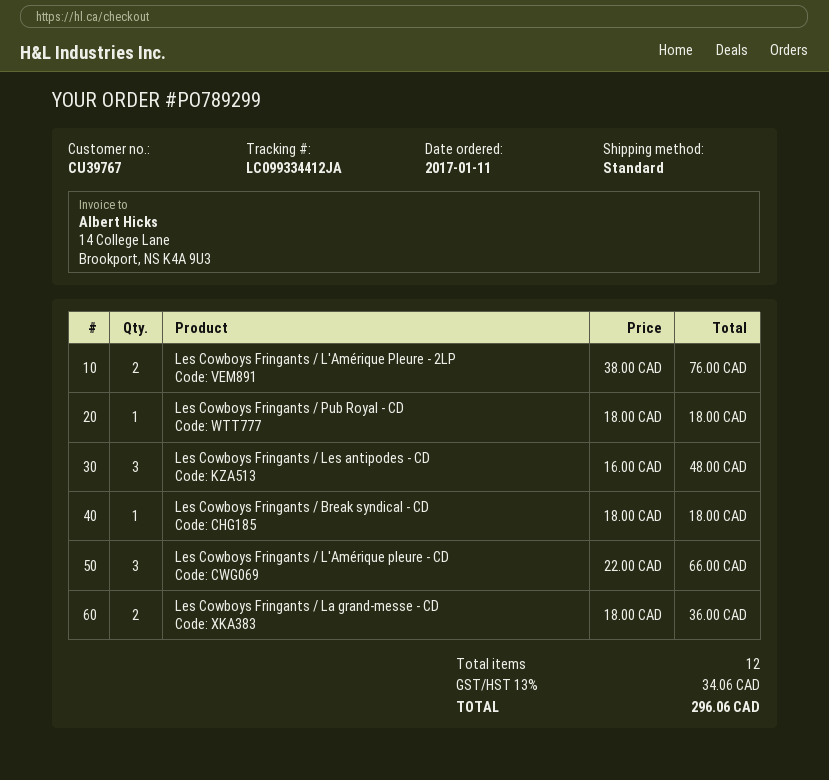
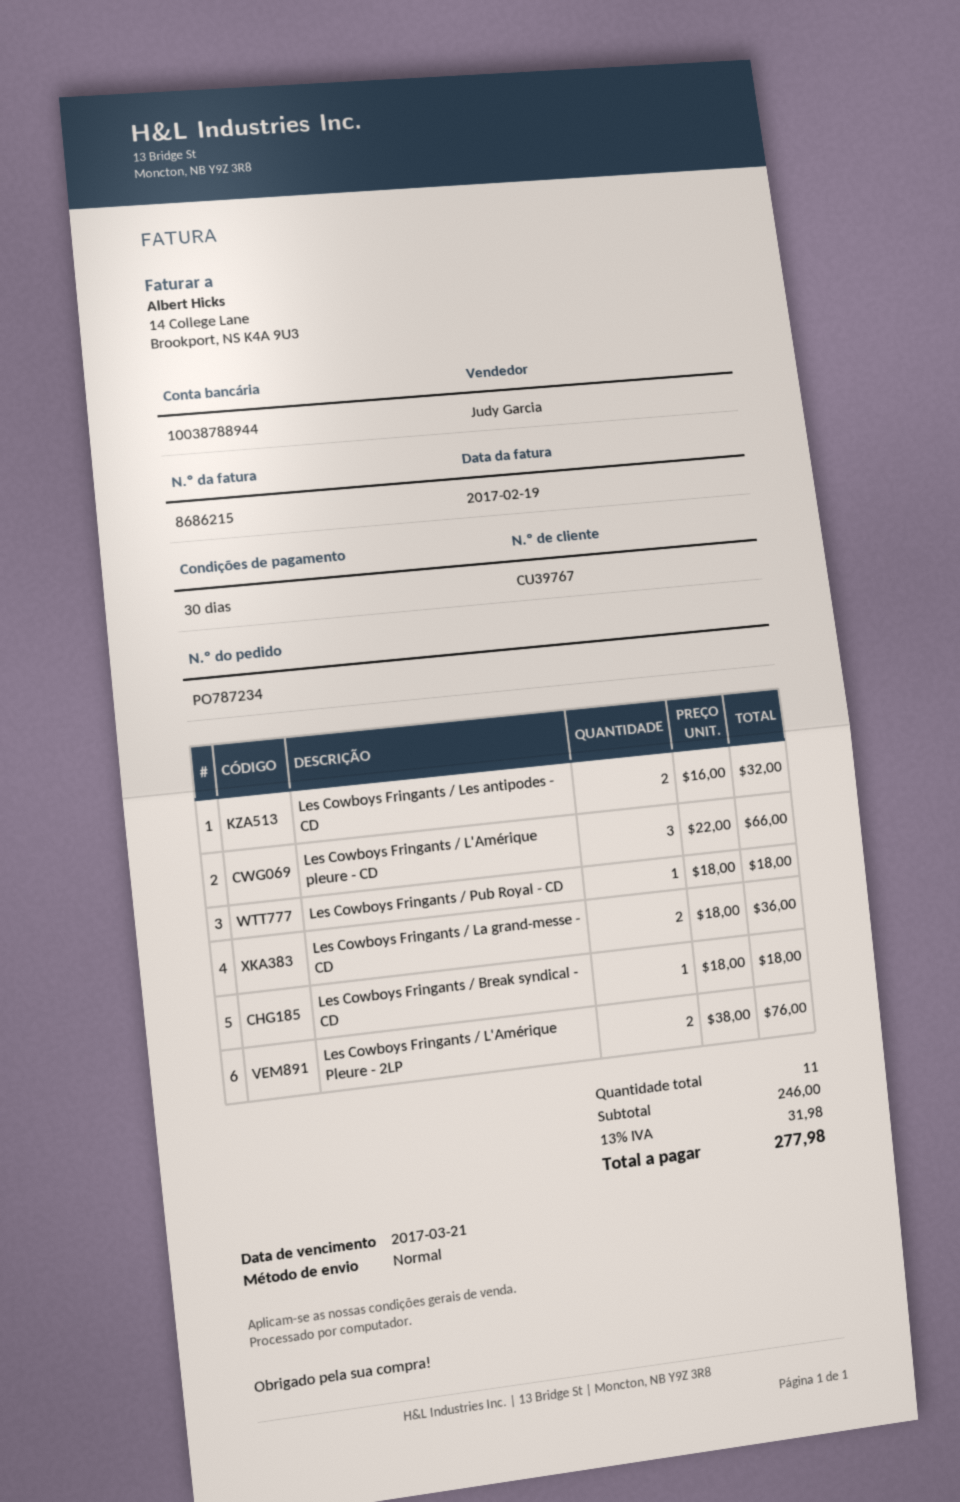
order number: PO789299 -> PO787234
Les Cowboys Fringants / Les antipodes - CD: 3 x 16.00 = 48.00 -> 2 x 16.00 = 32.00
total quantity: 12 -> 11
tax: 13% = 34.06 -> 13% = 31.98
total: 296.06 -> 277.98

